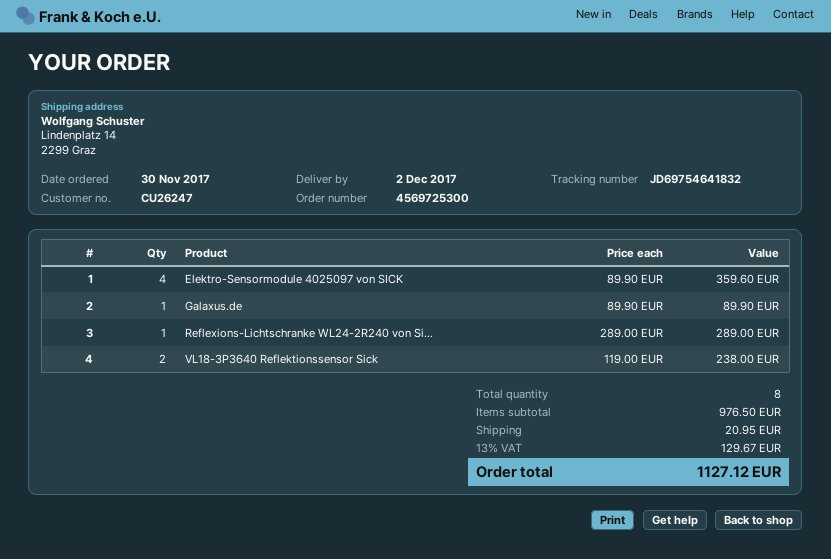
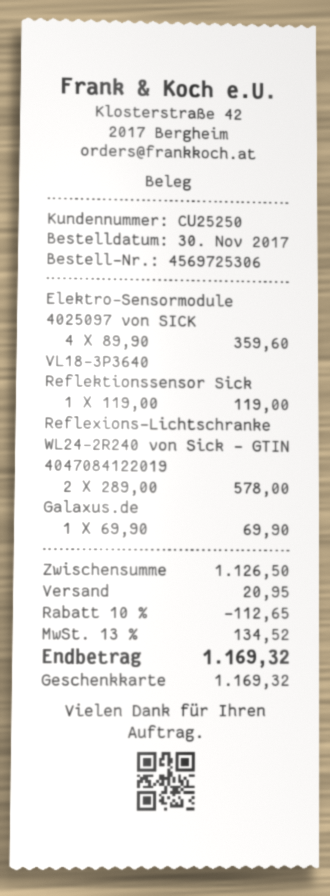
order number: 4569725300 -> 4569725306
customer number: CU26247 -> CU25250
Galaxus.de: 1 x 89.90 = 89.90 -> 1 x 69.90 = 69.90
Reflexions‑Lichtschranke WL24‑2R240 von Si...: 1 x 289.00 = 289.00 -> 2 x 289.00 = 578.00
VL18-3P3640 Reflektionssensor Sick: 2 x 119.00 = 238.00 -> 1 x 119.00 = 119.00
subtotal: 976.50 -> 1126.50
discount: none -> 10% = 112.65
tax: 13% = 129.67 -> 13% = 134.52
total: 1127.12 -> 1169.32

